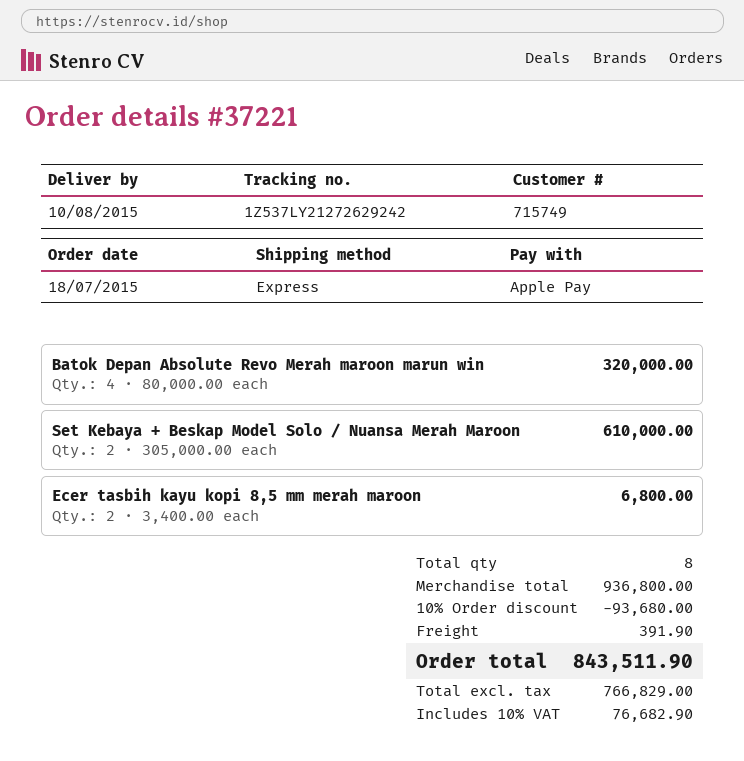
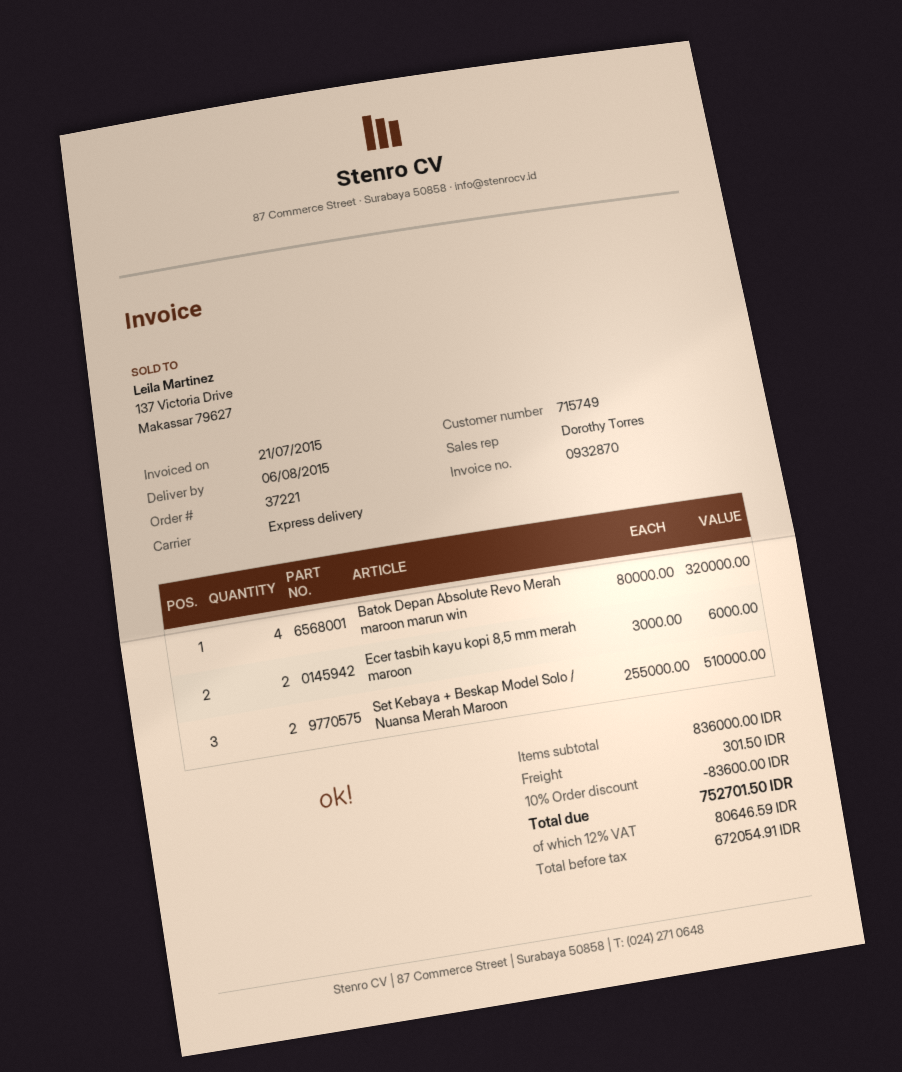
delivery date: 2015-08-10 -> 2015-08-06
Set Kebaya + Beskap Model Solo / Nuansa Merah Maroon: 2 x 305000.00 = 610000.00 -> 2 x 255000.00 = 510000.00
Ecer tasbih kayu kopi 8,5 mm merah maroon: 2 x 3400.00 = 6800.00 -> 2 x 3000.00 = 6000.00
subtotal: 936800.00 -> 836000.00
discount: 10% = 93680.00 -> 10% = 83600.00
shipping: 391.90 -> 301.50
net: 766829.00 -> 672054.91
tax: 10% = 76682.90 -> 12% = 80646.59
total: 843511.90 -> 752701.50

